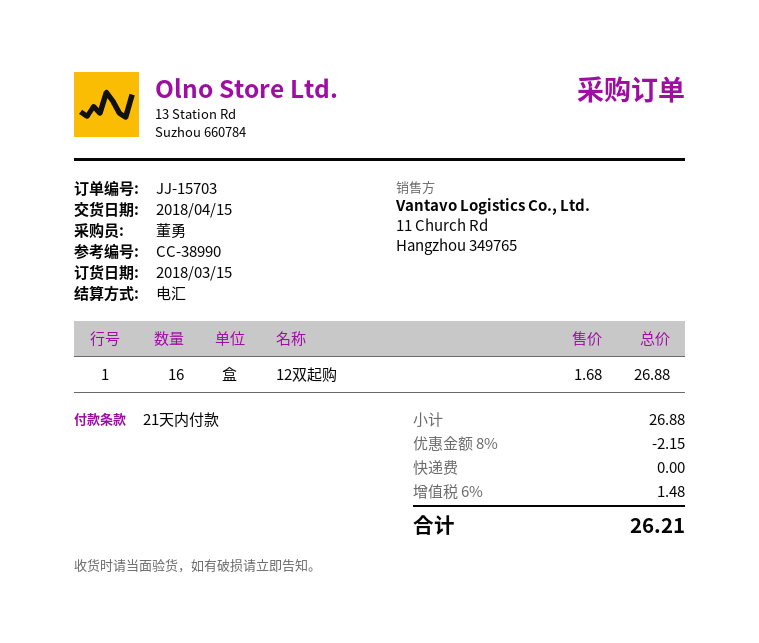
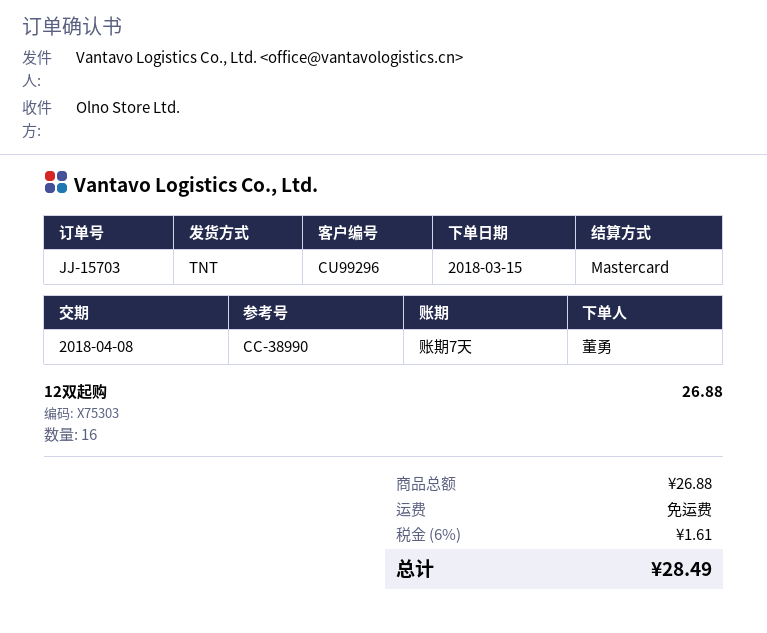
delivery date: 2018-04-15 -> 2018-04-08
payment terms: 21 days -> 7 days
payment method: bank transfer -> Mastercard
discount: 8% = 2.15 -> none
tax: 6% = 1.48 -> 6% = 1.61
total: 26.21 -> 28.49

